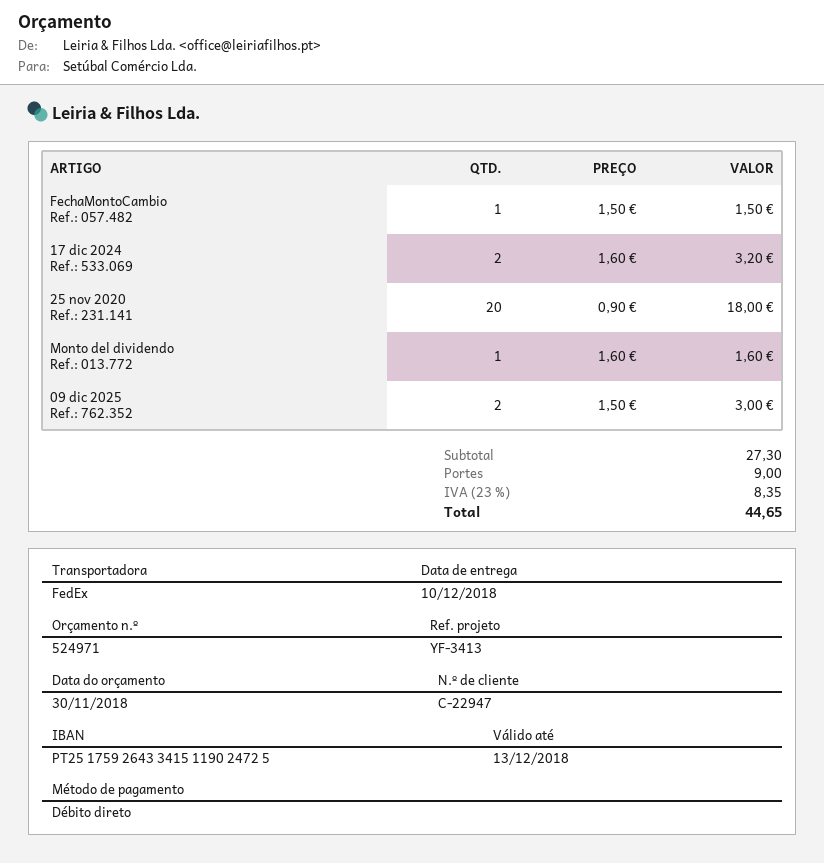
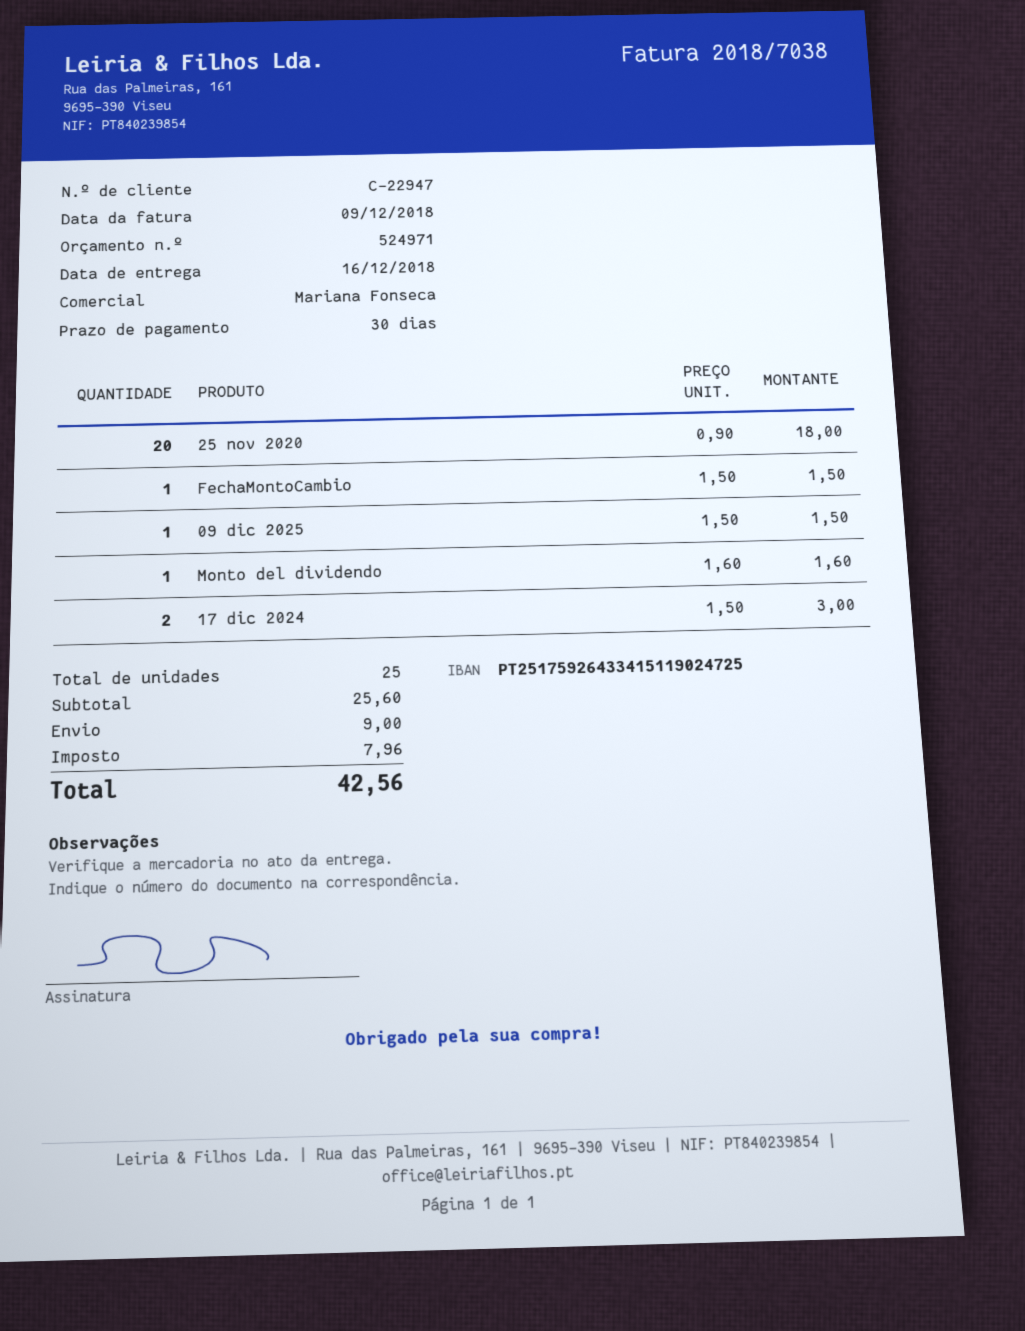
delivery date: 2018-12-10 -> 2018-12-16
17 dic 2024: 2 x 1.60 = 3.20 -> 2 x 1.50 = 3.00
09 dic 2025: 2 x 1.50 = 3.00 -> 1 x 1.50 = 1.50
subtotal: 27.30 -> 25.60
tax: 8.35 -> 7.96
total: 44.65 -> 42.56

